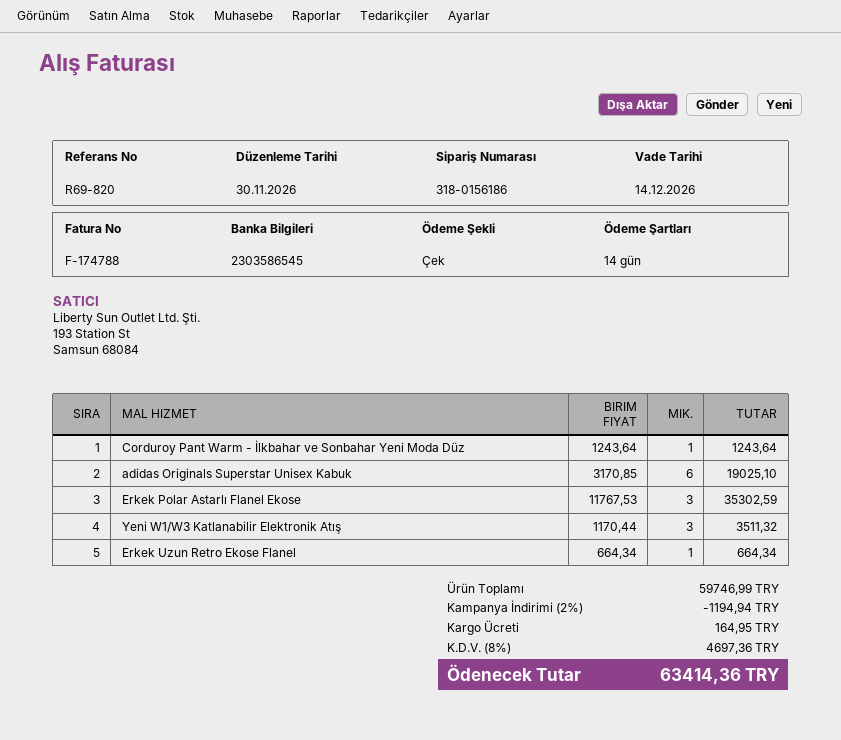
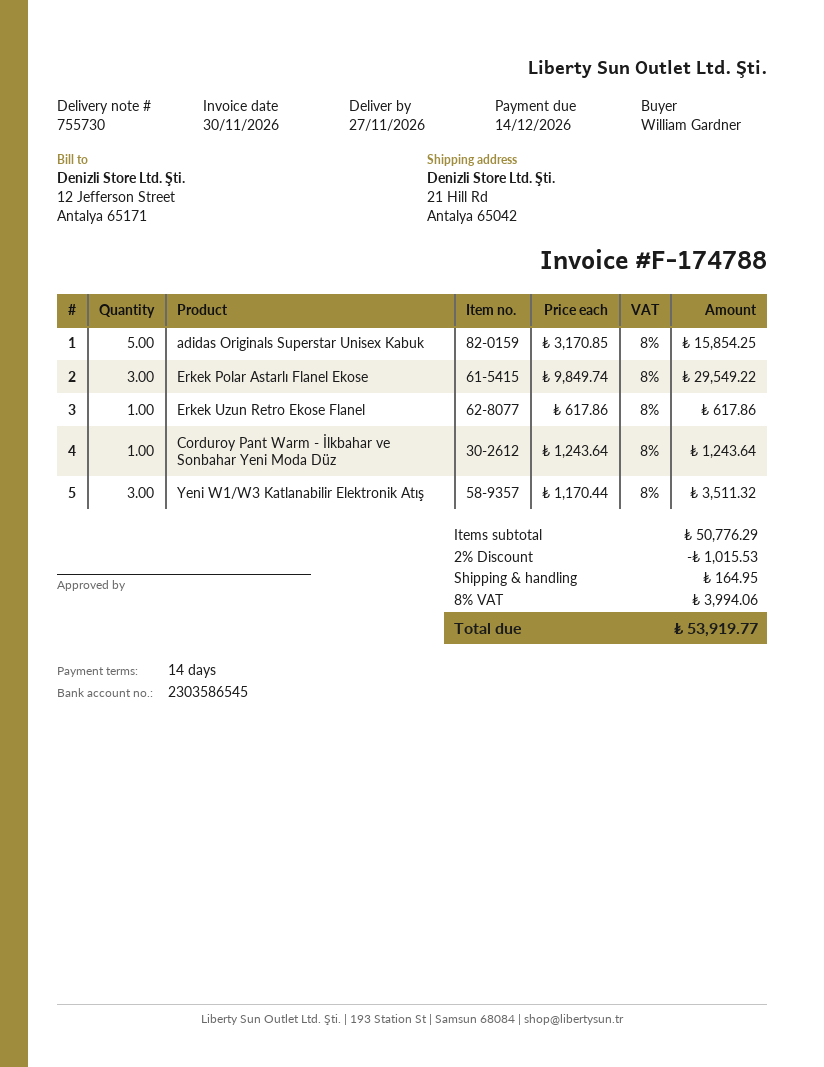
adidas Originals Superstar Unisex Kabuk: 6 x 3170.85 = 19025.10 -> 5 x 3170.85 = 15854.25
Erkek Polar Astarlı Flanel Ekose: 3 x 11767.53 = 35302.59 -> 3 x 9849.74 = 29549.22
Erkek Uzun Retro Ekose Flanel: 1 x 664.34 = 664.34 -> 1 x 617.86 = 617.86
subtotal: 59746.99 -> 50776.29
discount: 2% = 1194.94 -> 2% = 1015.53
tax: 8% = 4697.36 -> 8% = 3994.06
total: 63414.36 -> 53919.77

